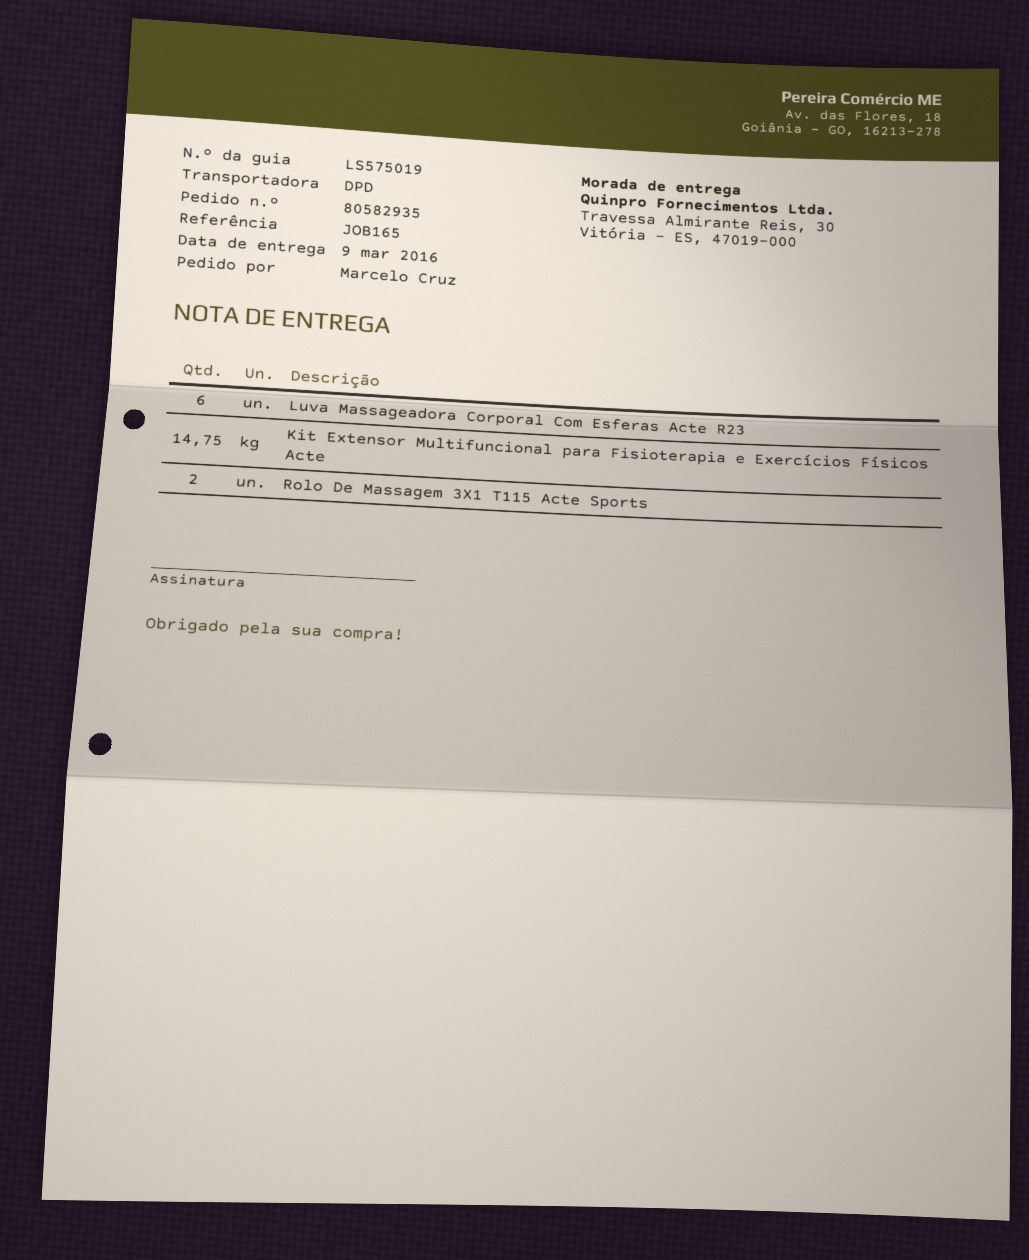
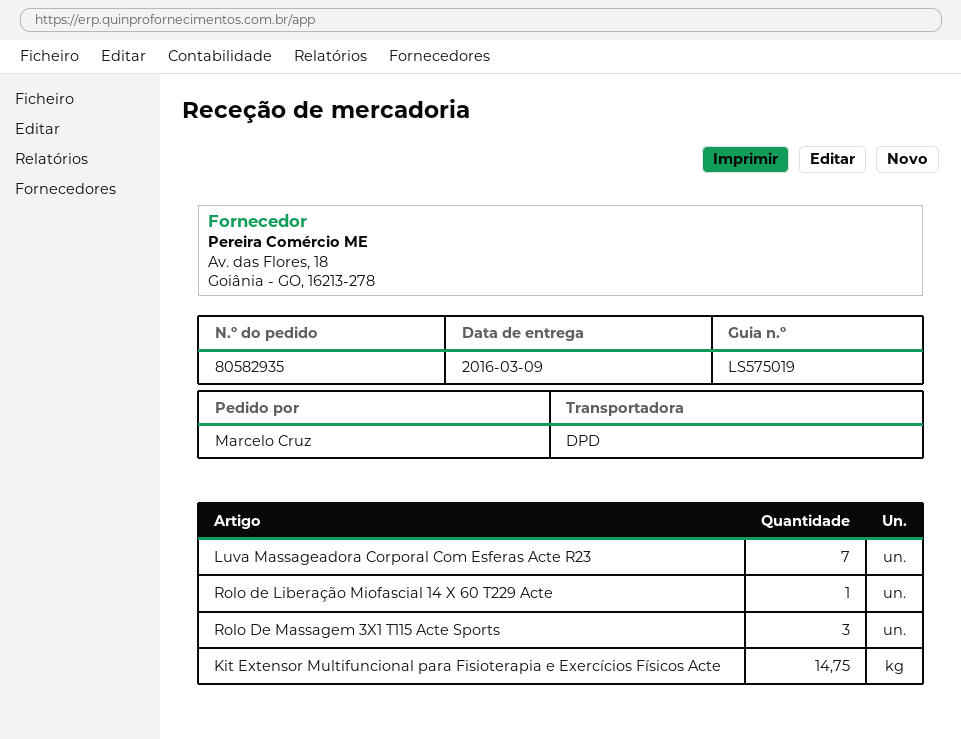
Luva Massageadora Corporal Com Esferas Acte R23: 6 -> 7
Rolo De Massagem 3X1 T115 Acte Sports: 2 -> 3
Rolo de Liberação Miofascial 14 X 60 T229 Acte: none -> 1

